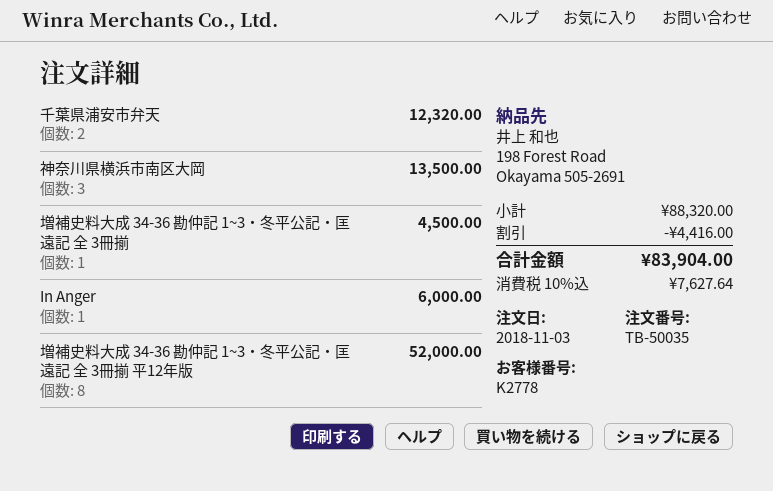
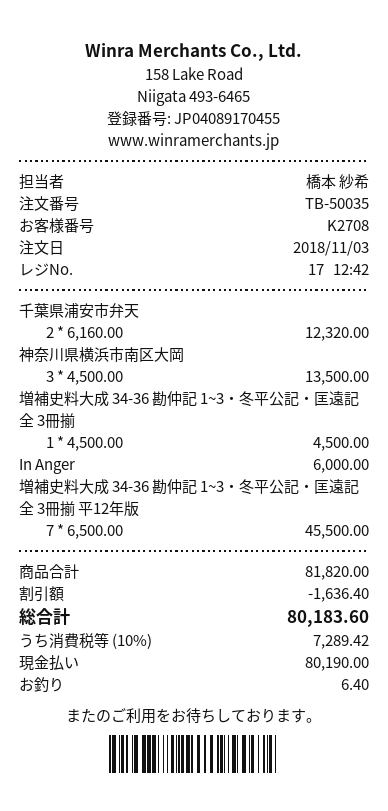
customer number: K2778 -> K2708
増補史料大成 34-36 勘仲記 1~3・冬平公記・匡遠記 全 3冊揃 平12年版: 8 for 52000.00 -> 7 for 45500.00
subtotal: 88320.00 -> 81820.00
discount: 4416.00 -> 1636.40
tax: 10% = 7627.64 -> 10% = 7289.42
total: 83904.00 -> 80183.60

